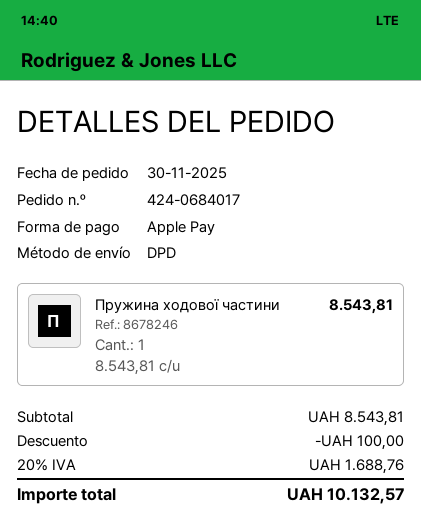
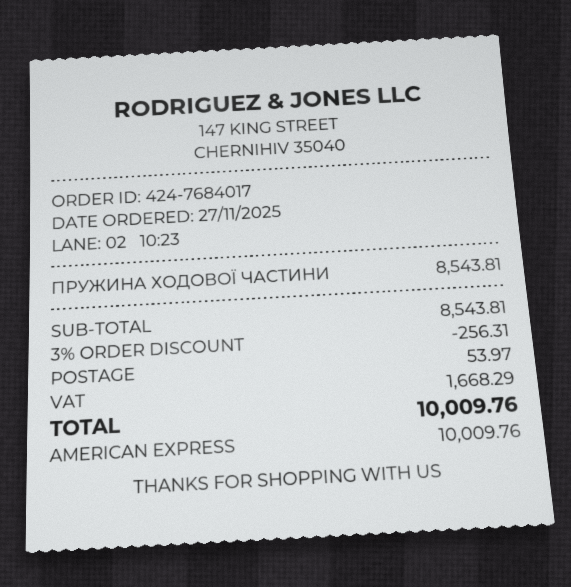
order number: 424-0684017 -> 424-7684017
order date: 2025-11-30 -> 2025-11-27
payment method: Apple Pay -> American Express
discount: 100.00 -> 256.31
shipping: none -> 53.97
tax: 1688.76 -> 1668.29
total: 10132.57 -> 10009.76

